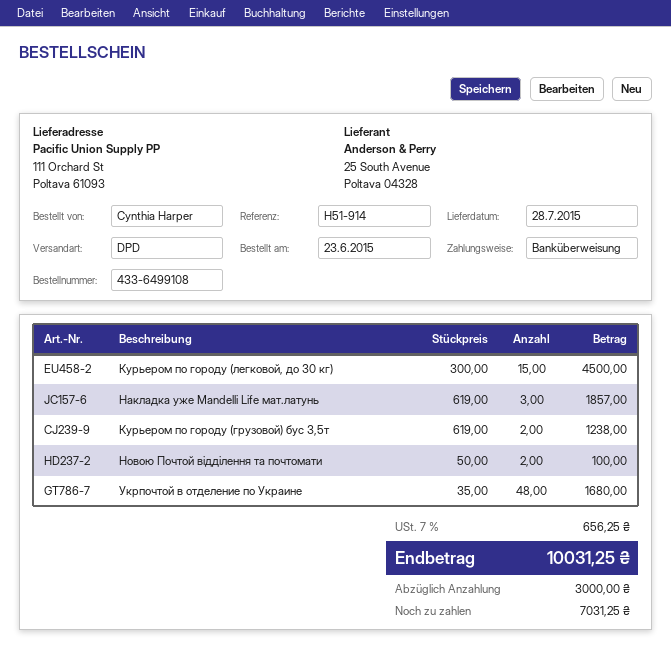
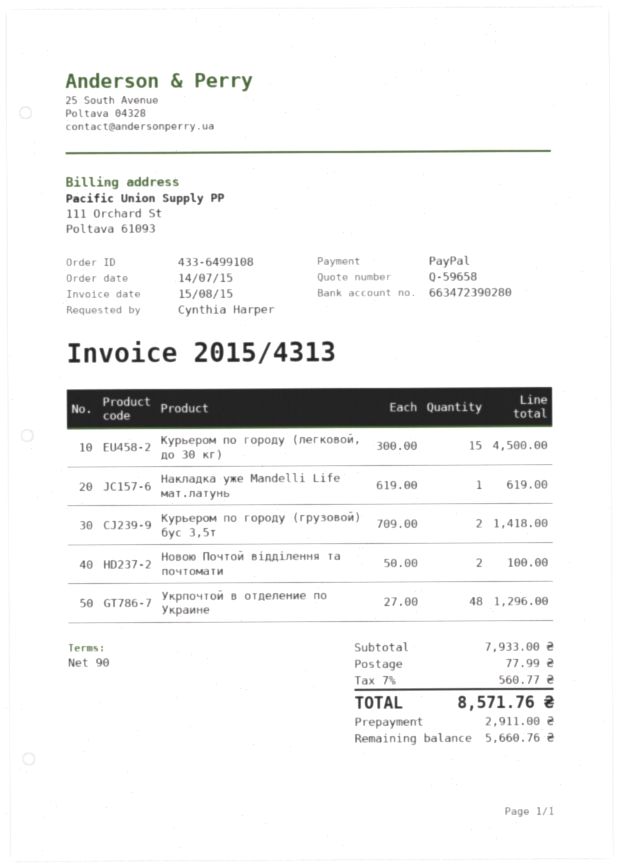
order date: 2015-06-23 -> 2015-07-14
payment method: bank transfer -> PayPal
Накладка уже Mandelli Life мат.латунь: 3 x 619.00 = 1857.00 -> 1 x 619.00 = 619.00
Курьером по городу (грузовой) бус 3,5т: 2 x 619.00 = 1238.00 -> 2 x 709.00 = 1418.00
Укрпочтой в отделение по Украине: 48 x 35.00 = 1680.00 -> 48 x 27.00 = 1296.00
shipping: none -> 77.99
tax: 7% = 656.25 -> 7% = 560.77
total: 10031.25 -> 8571.76
deposit: 3000.00 -> 2911.00
balance: 7031.25 -> 5660.76

